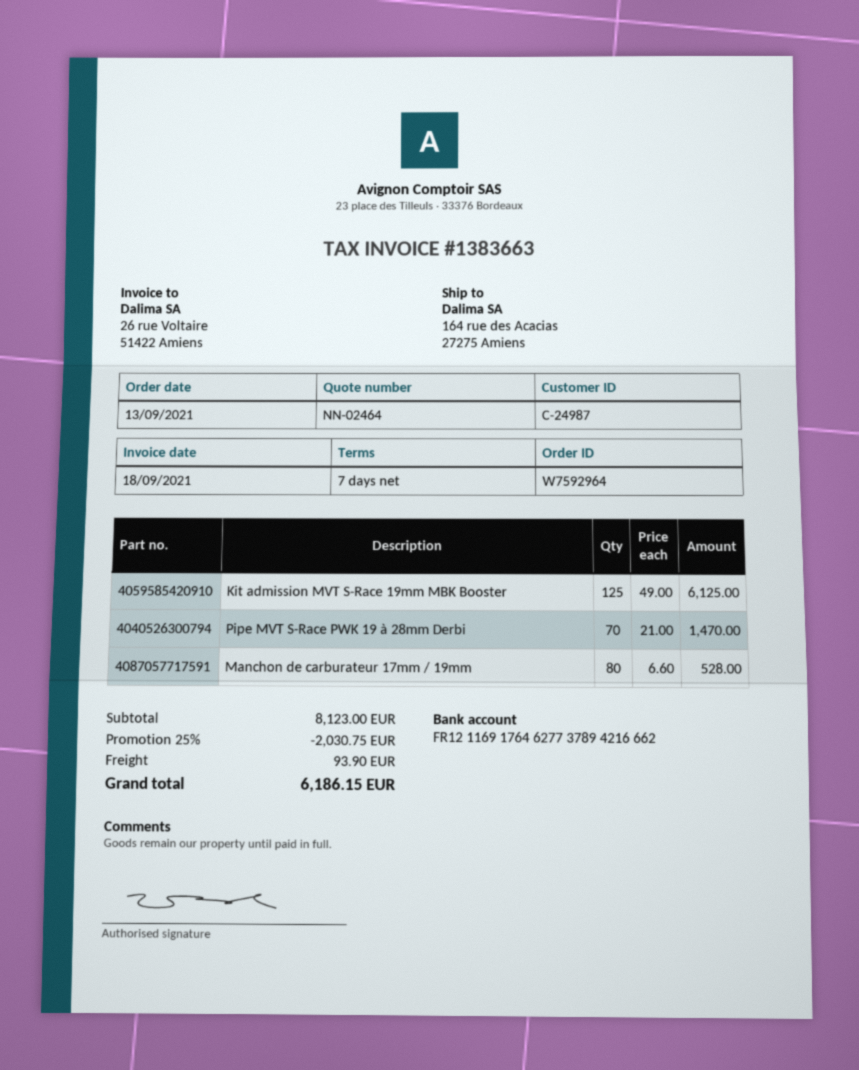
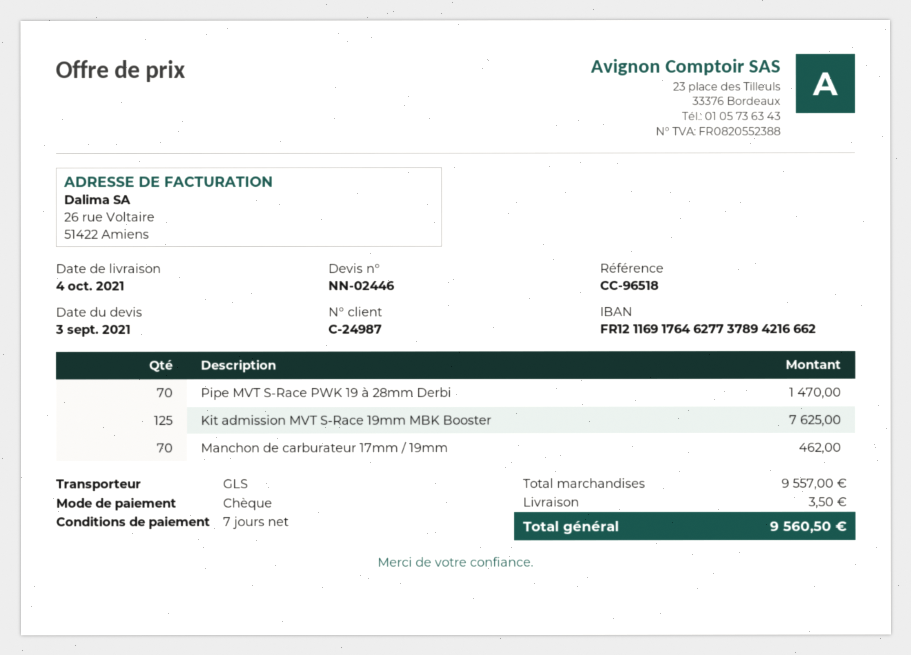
quote number: NN-02464 -> NN-02446
Kit admission MVT S-Race 19mm MBK Booster: 125 for 6125.00 -> 125 for 7625.00
Manchon de carburateur 17mm / 19mm: 80 for 528.00 -> 70 for 462.00
subtotal: 8123.00 -> 9557.00
discount: 25% = 2030.75 -> none
shipping: 93.90 -> 3.50
total: 6186.15 -> 9560.50

